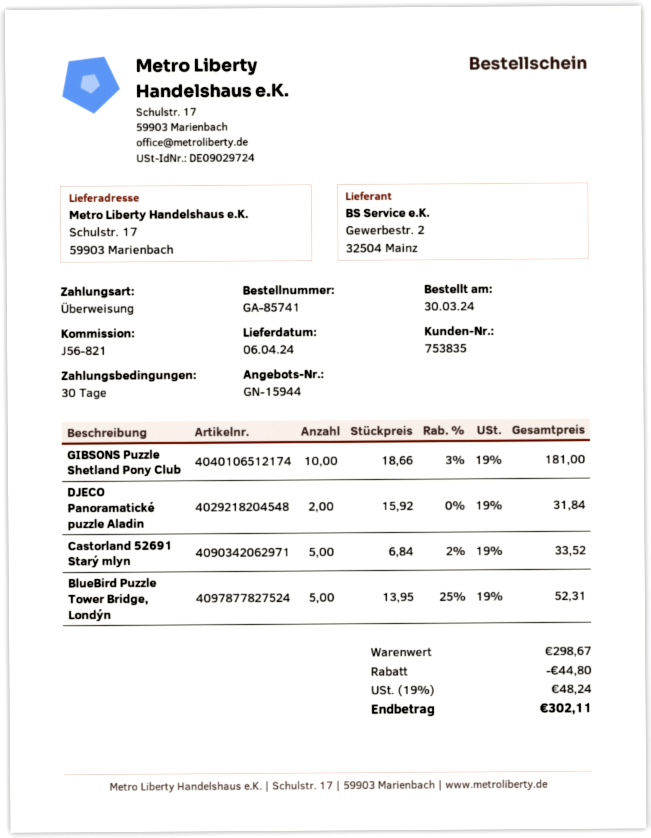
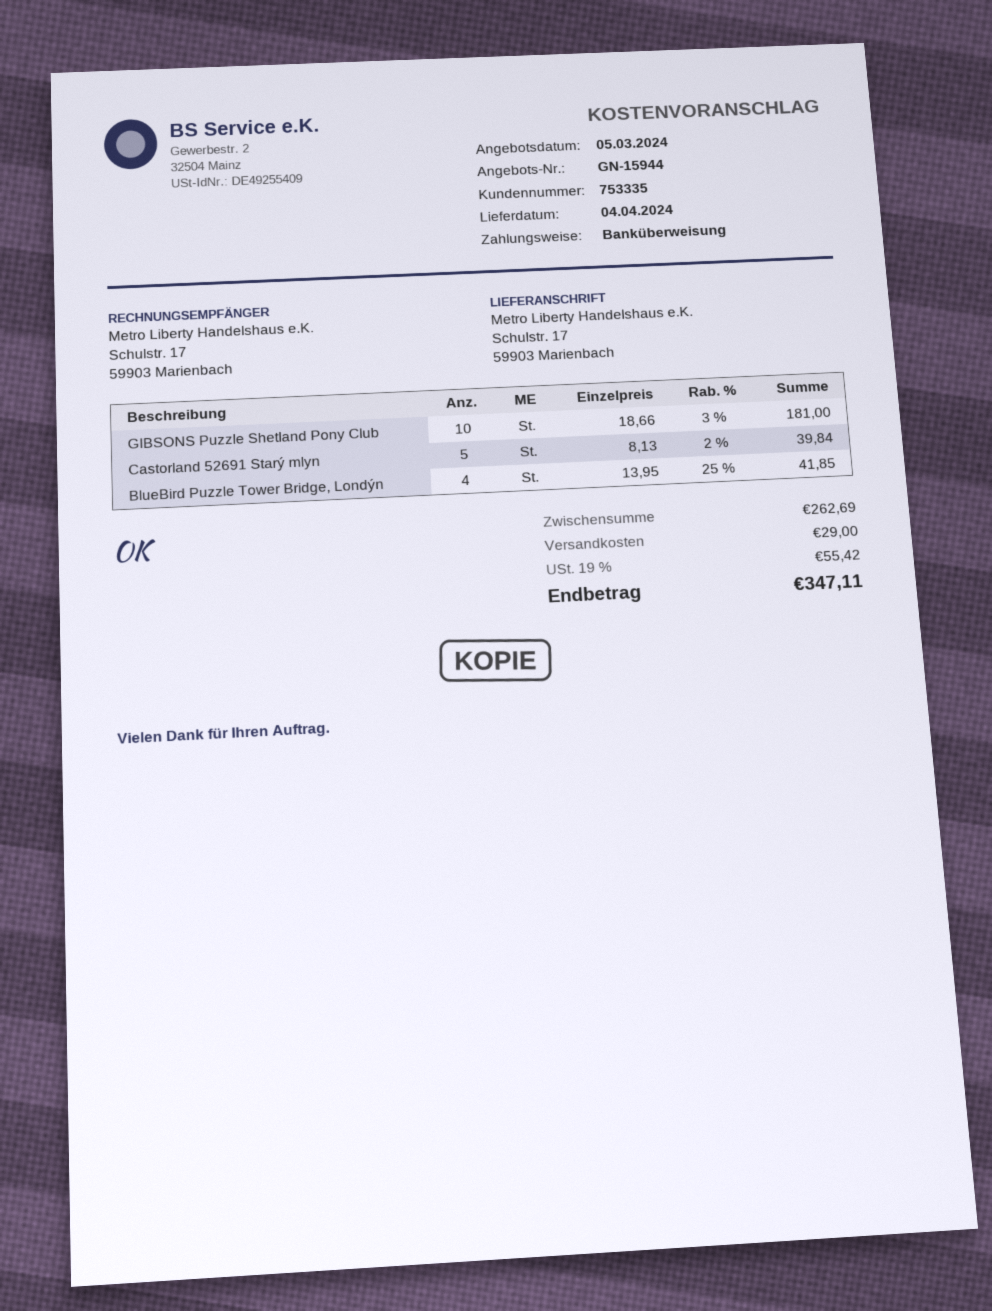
delivery date: 2024-04-06 -> 2024-04-04
customer number: 753835 -> 753335
DJECO Panoramatické puzzle Aladin: 2 x 15.92 = 31.84 -> none
Castorland 52691 Starý mlyn: 5 x 6.84 - 2% = 33.52 -> 5 x 8.13 - 2% = 39.84
BlueBird Puzzle Tower Bridge, Londýn: 5 x 13.95 - 25% = 52.31 -> 4 x 13.95 - 25% = 41.85
subtotal: 298.67 -> 262.69
discount: 44.80 -> none
shipping: none -> 29.00
tax: 19% = 48.24 -> 19% = 55.42
total: 302.11 -> 347.11

